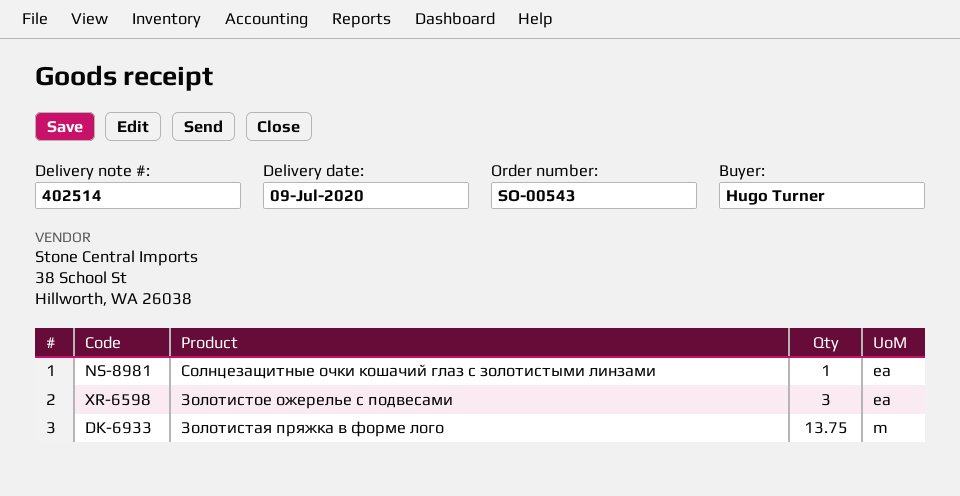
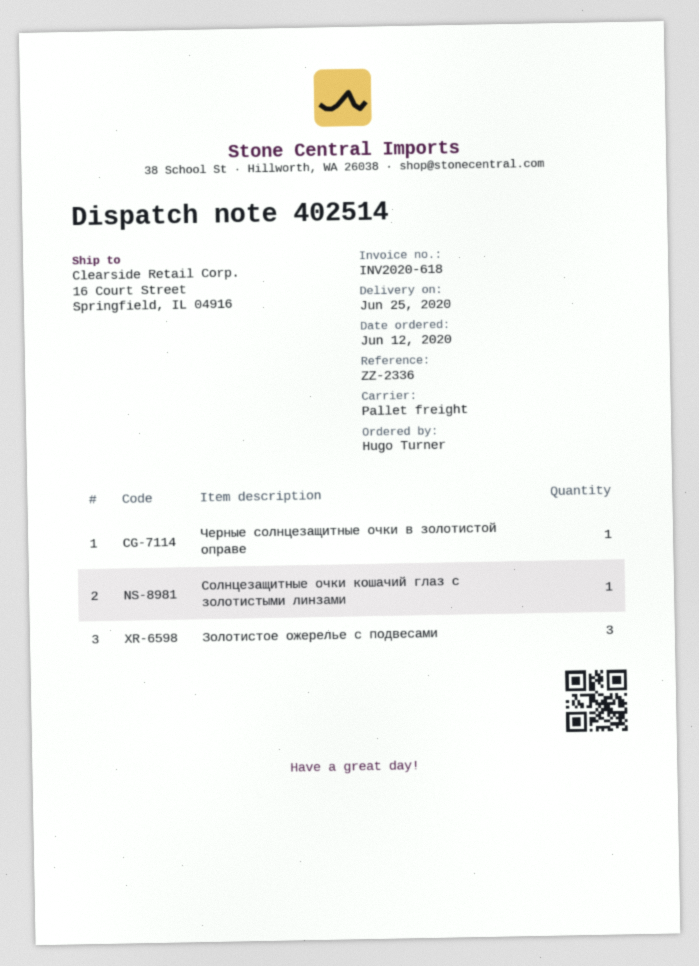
delivery date: 2020-07-09 -> 2020-06-25
Золотистая пряжка в форме лого: 13.75 -> none
Черные солнцезащитные очки в золотистой оправе: none -> 1

